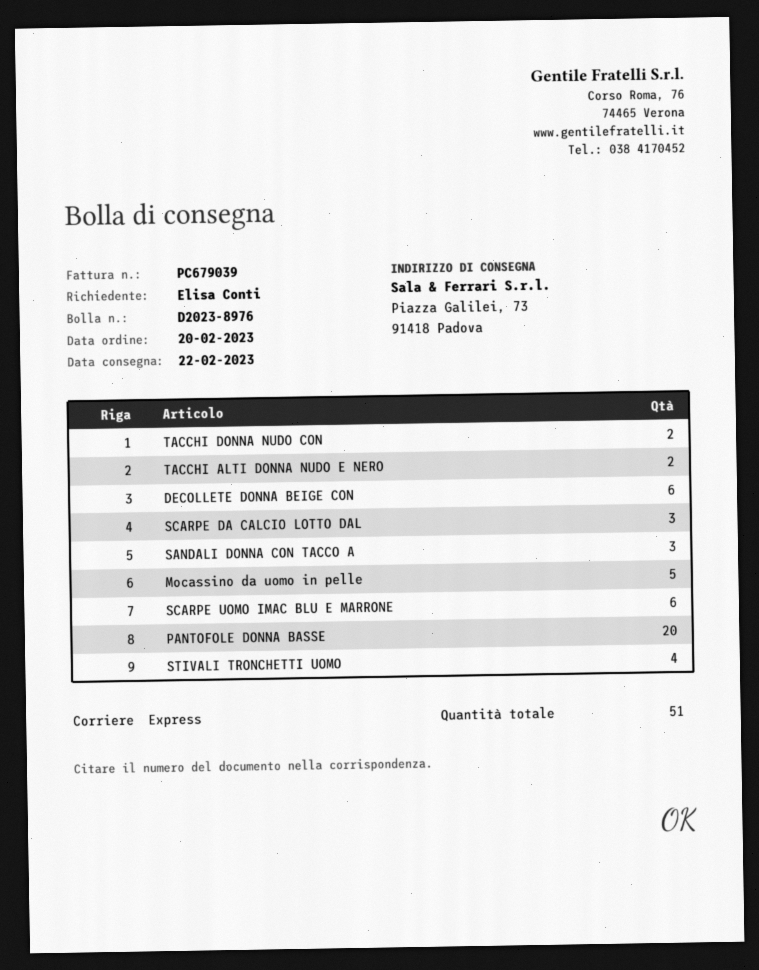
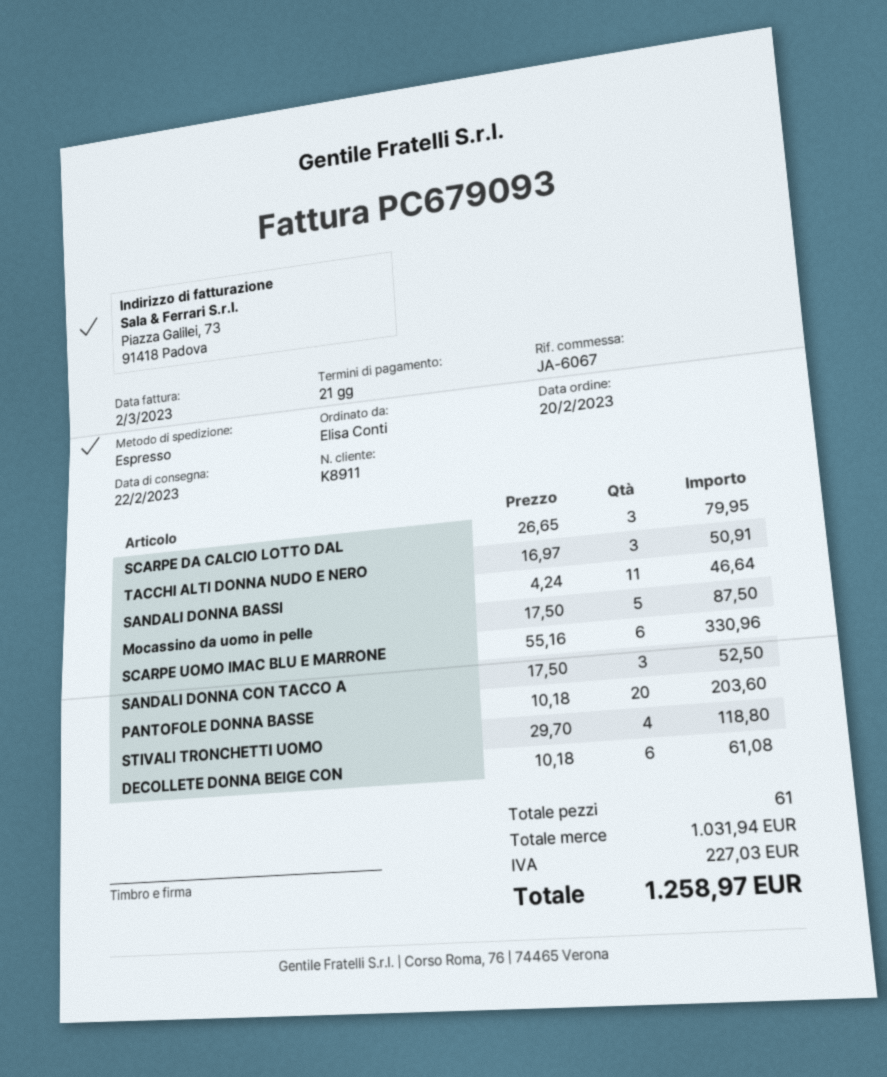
invoice number: PC679039 -> PC679093
TACCHI DONNA NUDO CON: 2 -> none
TACCHI ALTI DONNA NUDO E NERO: 2 -> 3
SANDALI DONNA BASSI: none -> 11
total quantity: 51 -> 61

